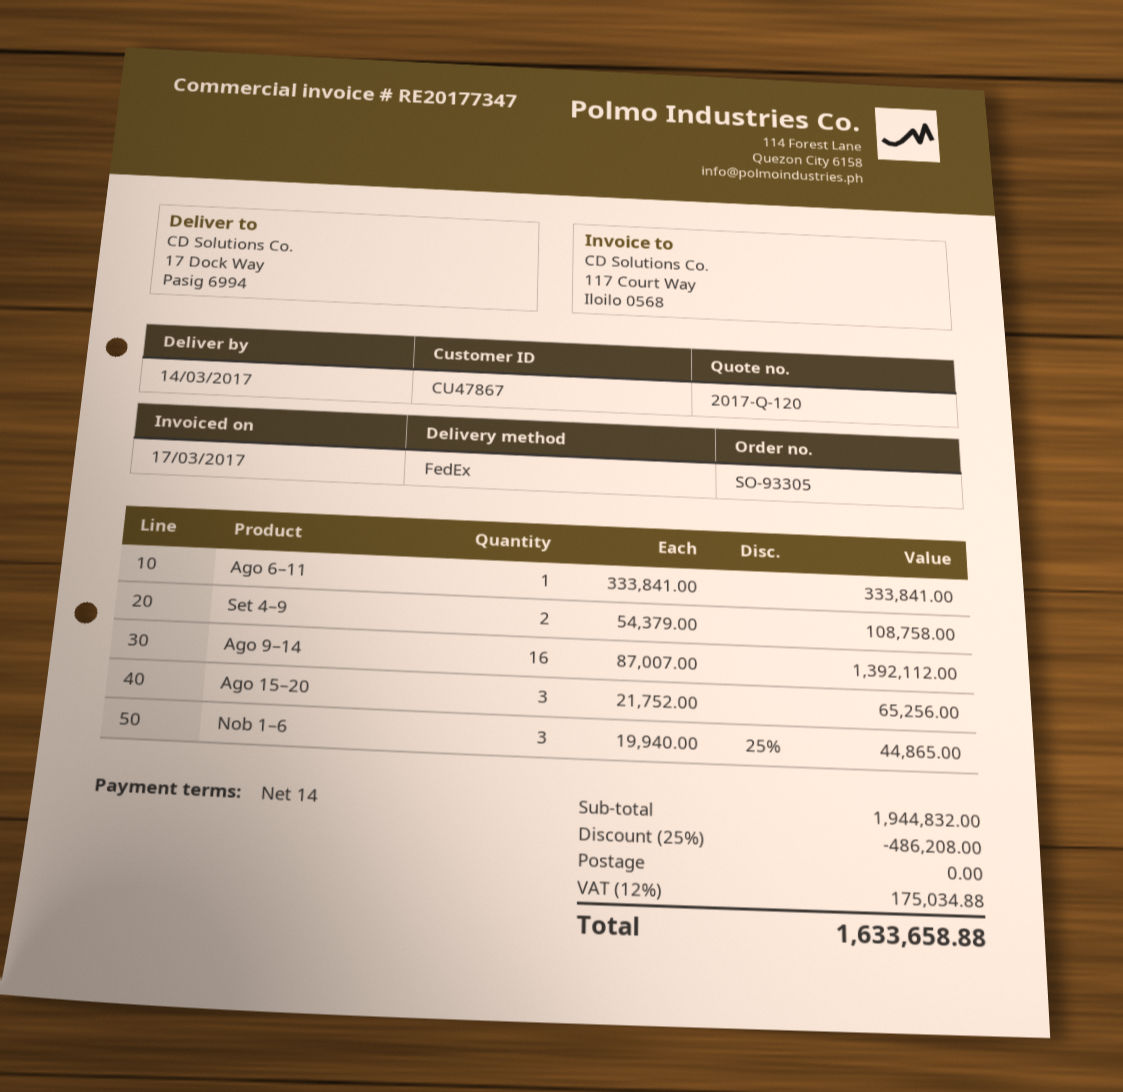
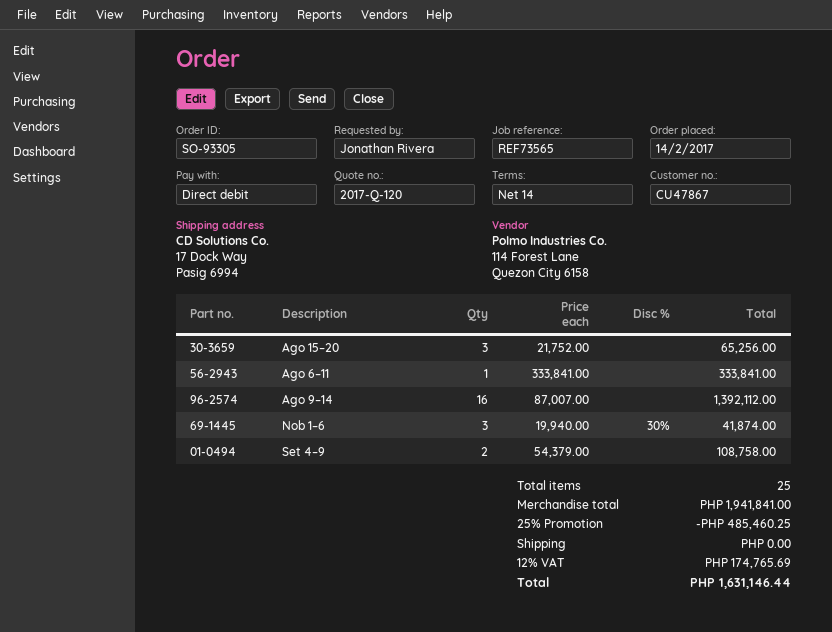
Nob 1–6: 3 x 19940.00 - 25% = 44865.00 -> 3 x 19940.00 - 30% = 41874.00
subtotal: 1944832.00 -> 1941841.00
discount: 25% = 486208.00 -> 25% = 485460.25
tax: 12% = 175034.88 -> 12% = 174765.69
total: 1633658.88 -> 1631146.44

